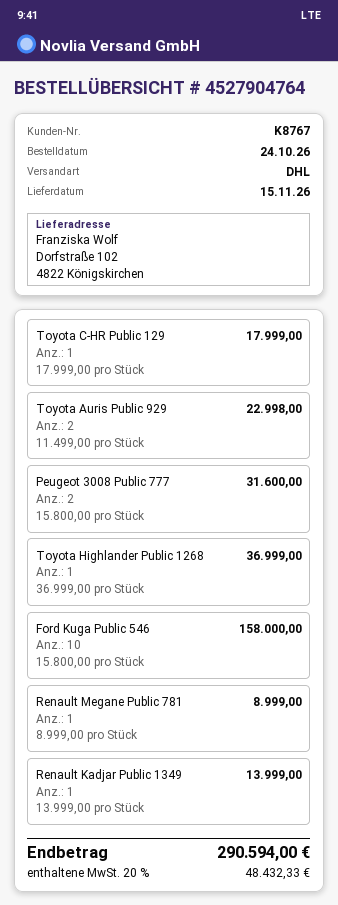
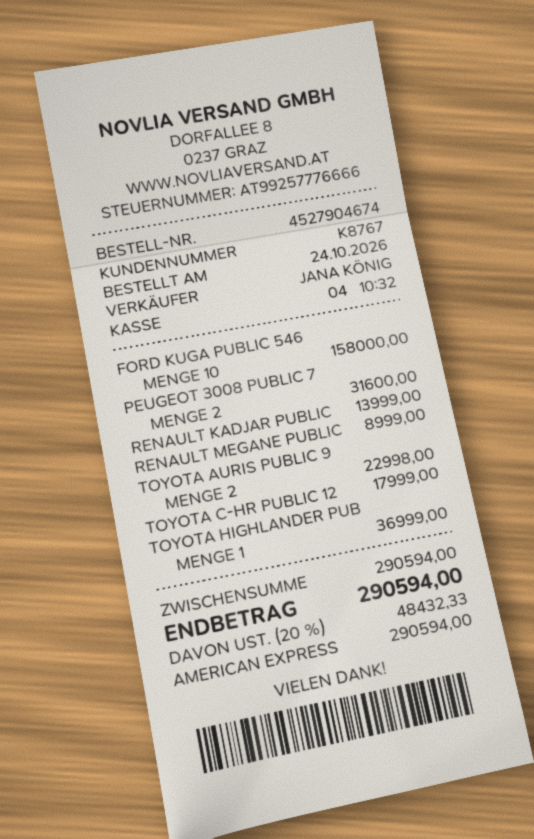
order number: 4527904764 -> 4527904674

